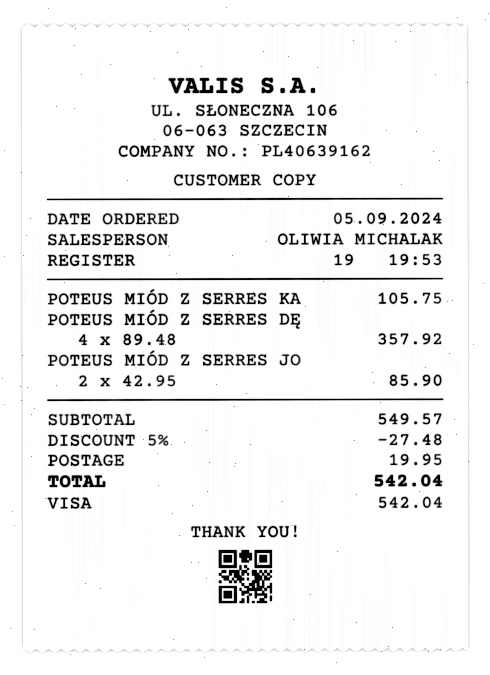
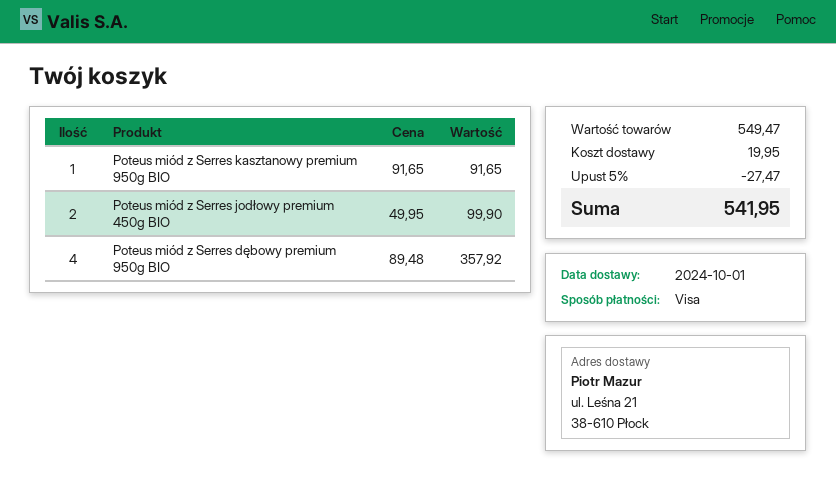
POTEUS MIÓD Z SERRES KA: 1 x 105.75 = 105.75 -> 1 x 91.65 = 91.65
POTEUS MIÓD Z SERRES JO: 2 x 42.95 = 85.90 -> 2 x 49.95 = 99.90
subtotal: 549.57 -> 549.47
discount: 5% = 27.48 -> 5% = 27.47
total: 542.04 -> 541.95

